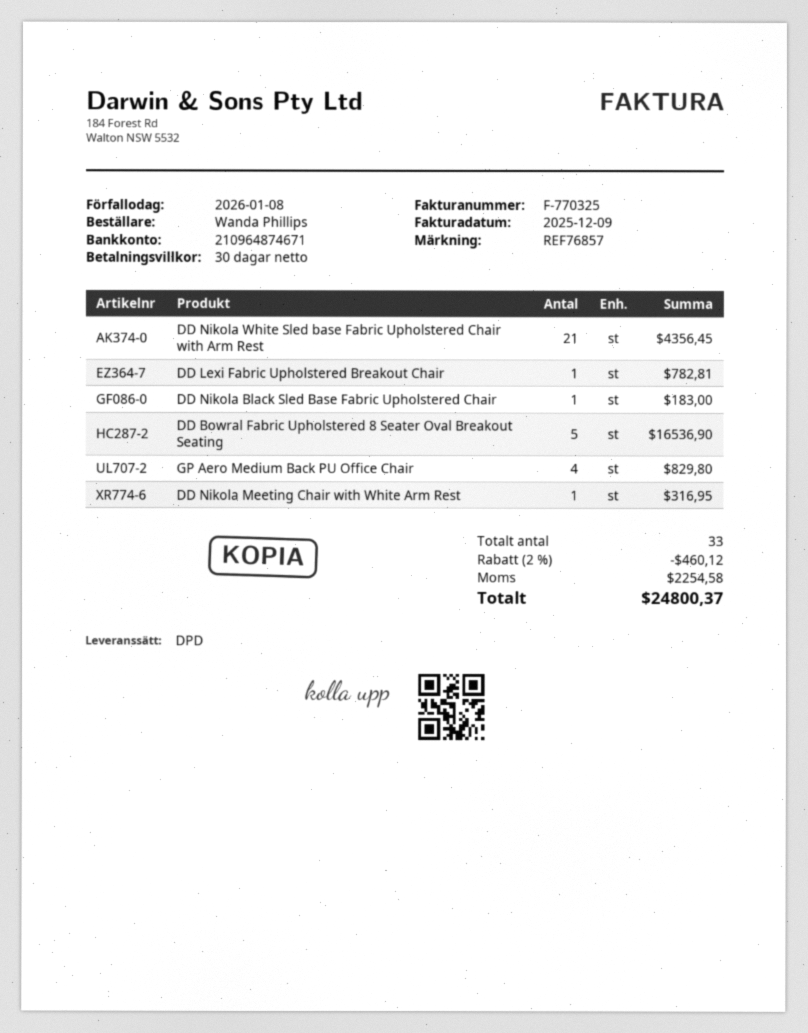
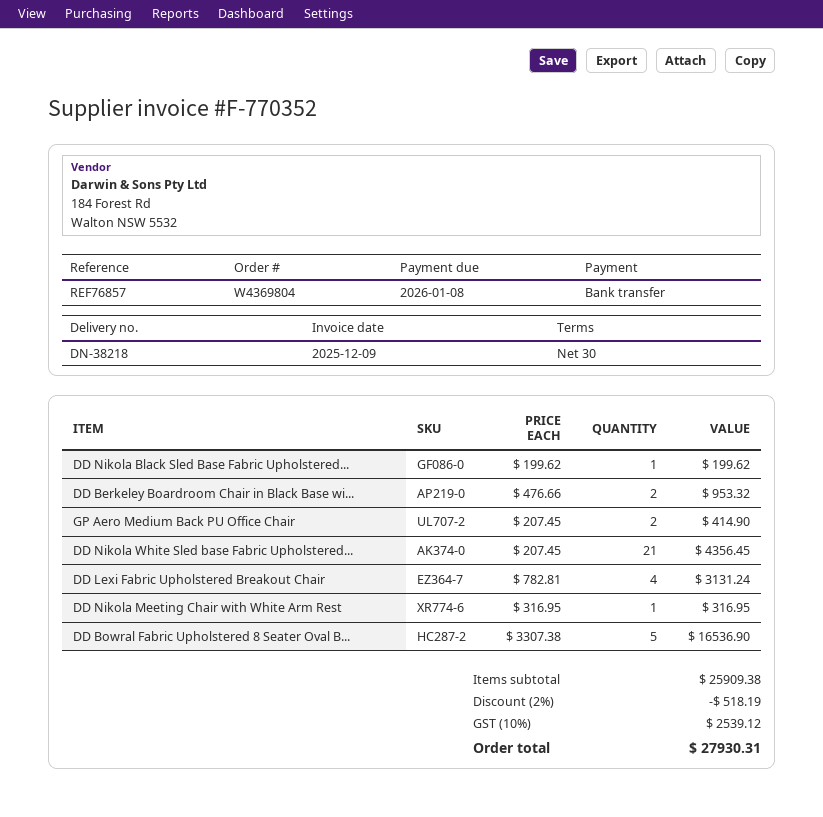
invoice number: F-770325 -> F-770352
DD Lexi Fabric Upholstered Breakout Chair: 1 for 782.81 -> 4 for 3131.24
DD Nikola Black Sled Base Fabric Upholstered Chair: 1 for 183.00 -> 1 for 199.62
GP Aero Medium Back PU Office Chair: 4 for 829.80 -> 2 for 414.90
DD Berkeley Boardroom Chair in Black Base wi...: none -> 2 for 953.32
discount: 2% = 460.12 -> 2% = 518.19
tax: 2254.58 -> 2539.12
total: 24800.37 -> 27930.31

